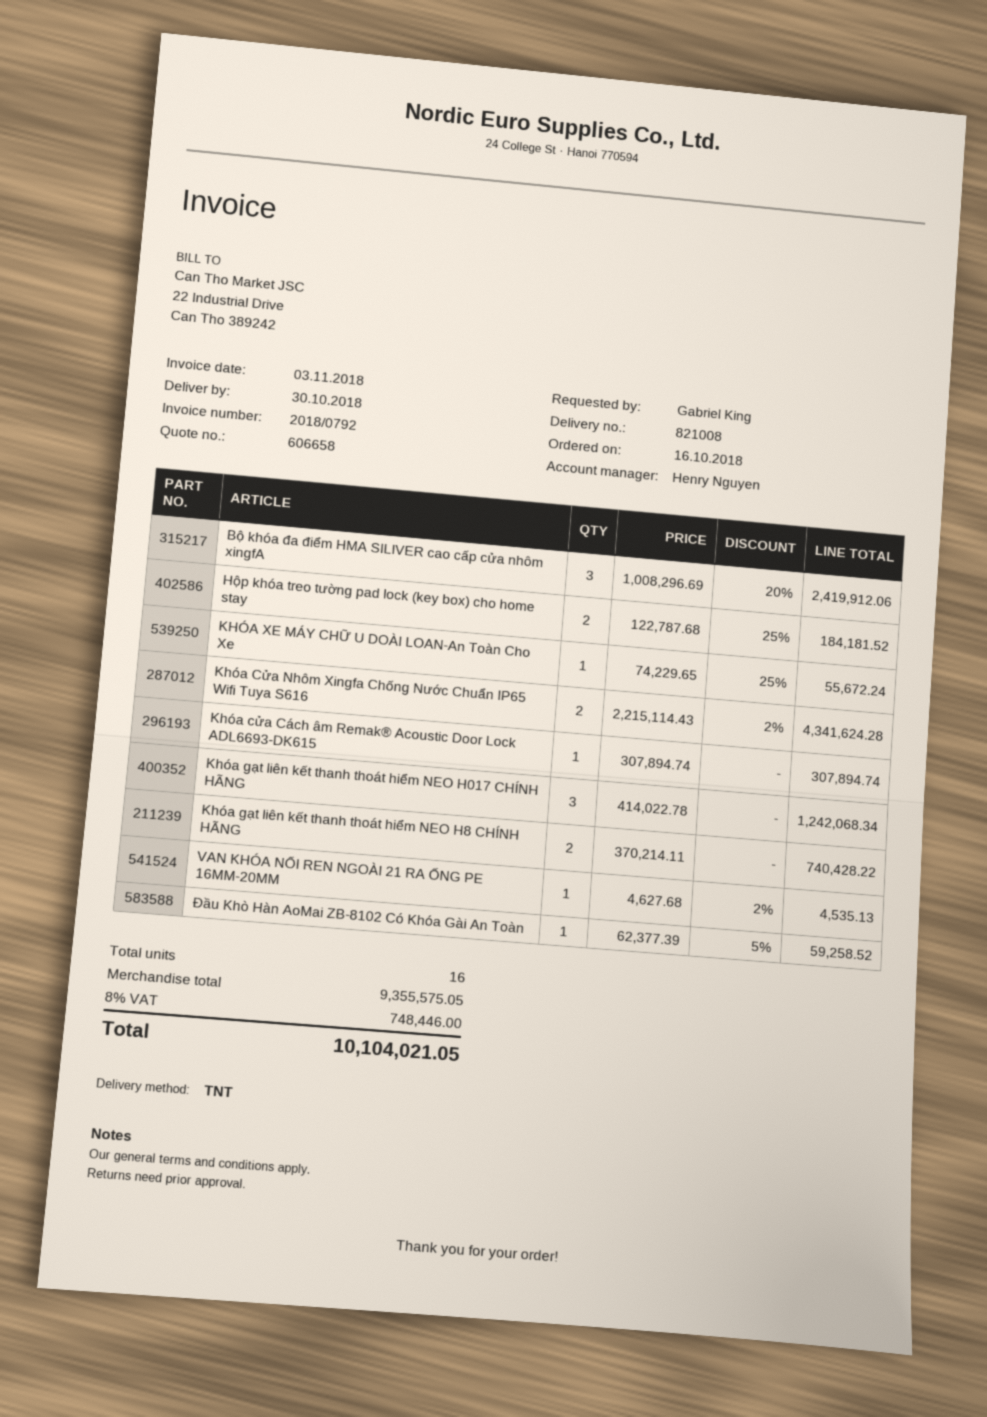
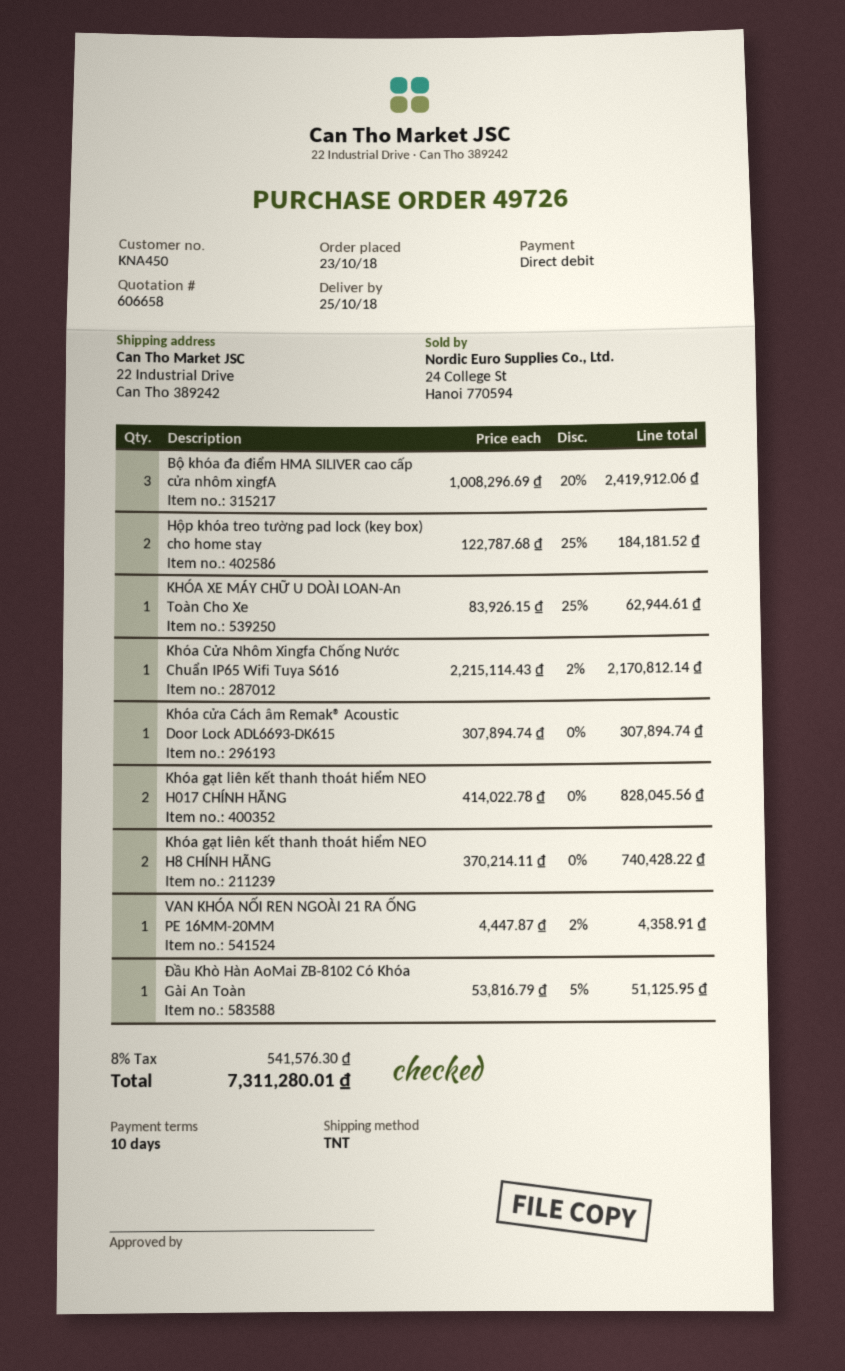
order date: 2018-10-16 -> 2018-10-23
delivery date: 2018-10-30 -> 2018-10-25
KHÓA XE MÁY CHỮ U DOÀI LOAN-An Toàn Cho Xe: 1 x 74229.65 - 25% = 55672.24 -> 1 x 83926.15 - 25% = 62944.61
Khóa Cửa Nhôm Xingfa Chống Nước Chuẩn IP65 Wifi Tuya S616: 2 x 2215114.43 - 2% = 4341624.28 -> 1 x 2215114.43 - 2% = 2170812.14
Khóa gạt liên kết thanh thoát hiểm NEO H017 CHÍNH HÃNG: 3 x 414022.78 = 1242068.34 -> 2 x 414022.78 = 828045.56
VAN KHÓA NỐI REN NGOÀI 21 RA ỐNG PE 16MM-20MM: 1 x 4627.68 - 2% = 4535.13 -> 1 x 4447.87 - 2% = 4358.91
Đầu Khò Hàn AoMai ZB-8102 Có Khóa Gài An Toàn: 1 x 62377.39 - 5% = 59258.52 -> 1 x 53816.79 - 5% = 51125.95
tax: 8% = 748446.00 -> 8% = 541576.30
total: 10104021.05 -> 7311280.01

